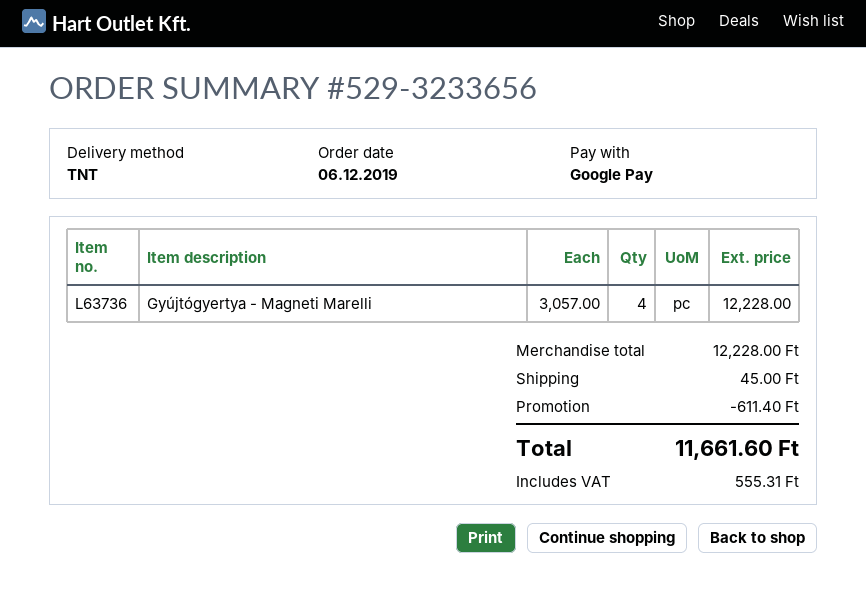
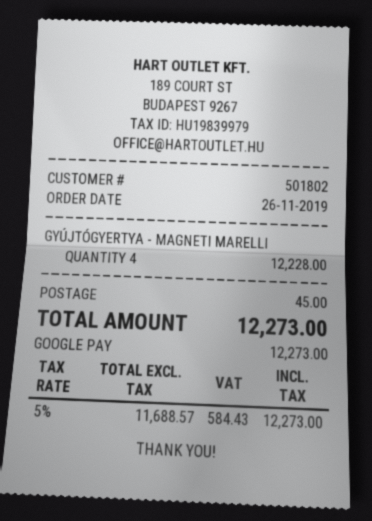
order date: 2019-12-06 -> 2019-11-26
discount: 611.40 -> none
tax: 555.31 -> 584.43
total: 11661.60 -> 12273.00

